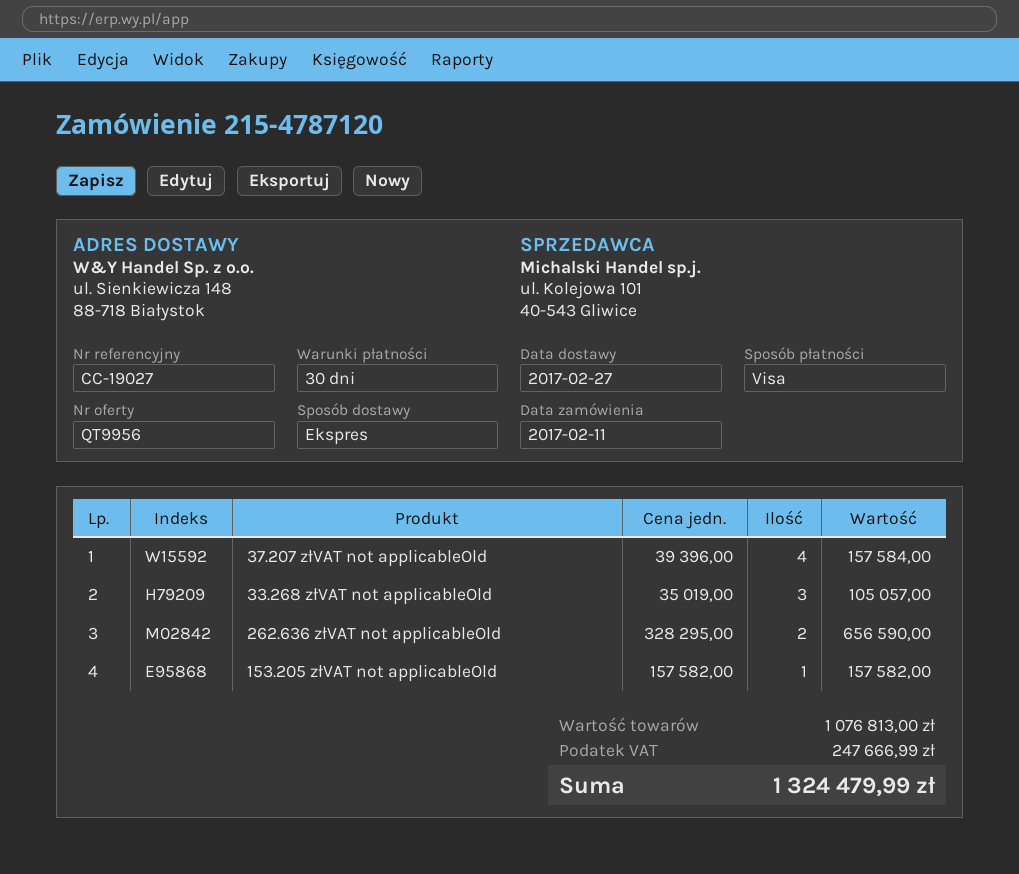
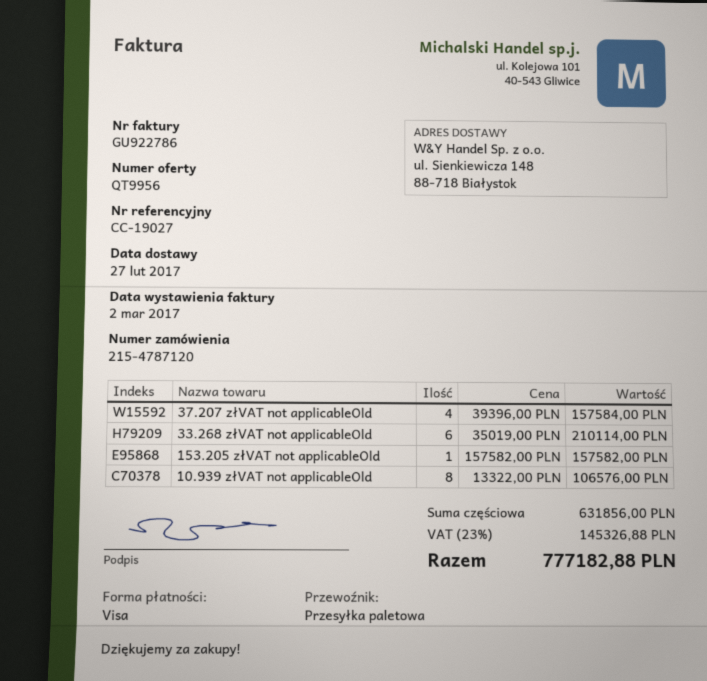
shipping method: express -> pallet freight
33.268 złVAT not applicableOld: 3 x 35019.00 = 105057.00 -> 6 x 35019.00 = 210114.00
262.636 złVAT not applicableOld: 2 x 328295.00 = 656590.00 -> none
10.939 złVAT not applicableOld: none -> 8 x 13322.00 = 106576.00
subtotal: 1076813.00 -> 631856.00
tax: 247666.99 -> 145326.88
total: 1324479.99 -> 777182.88

